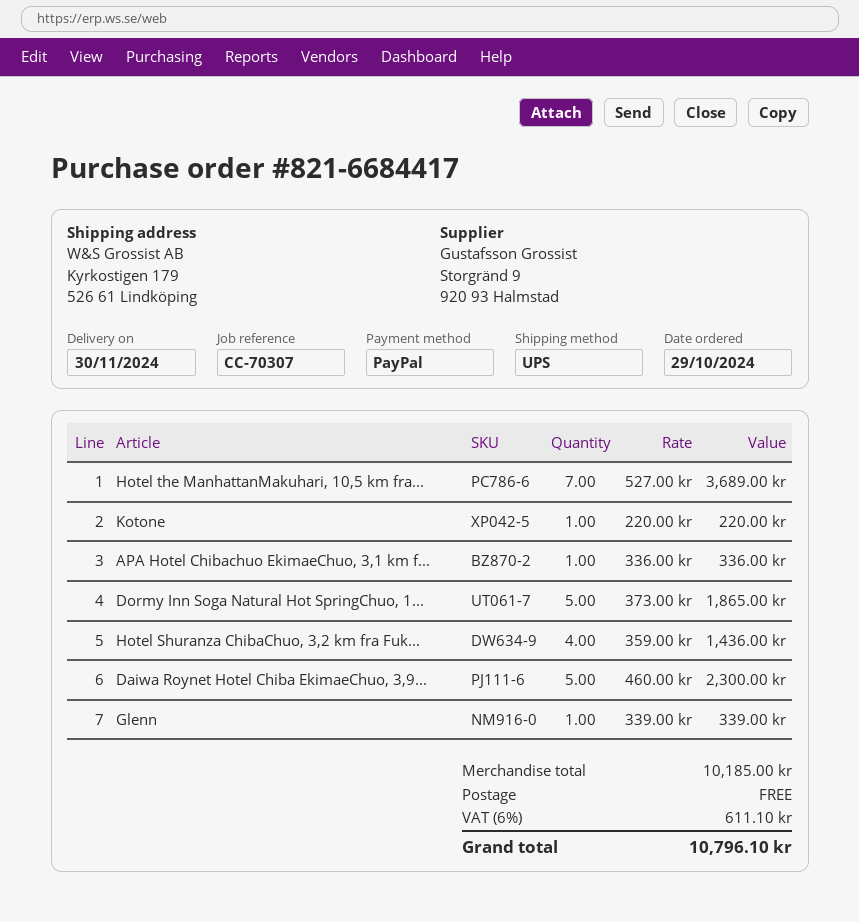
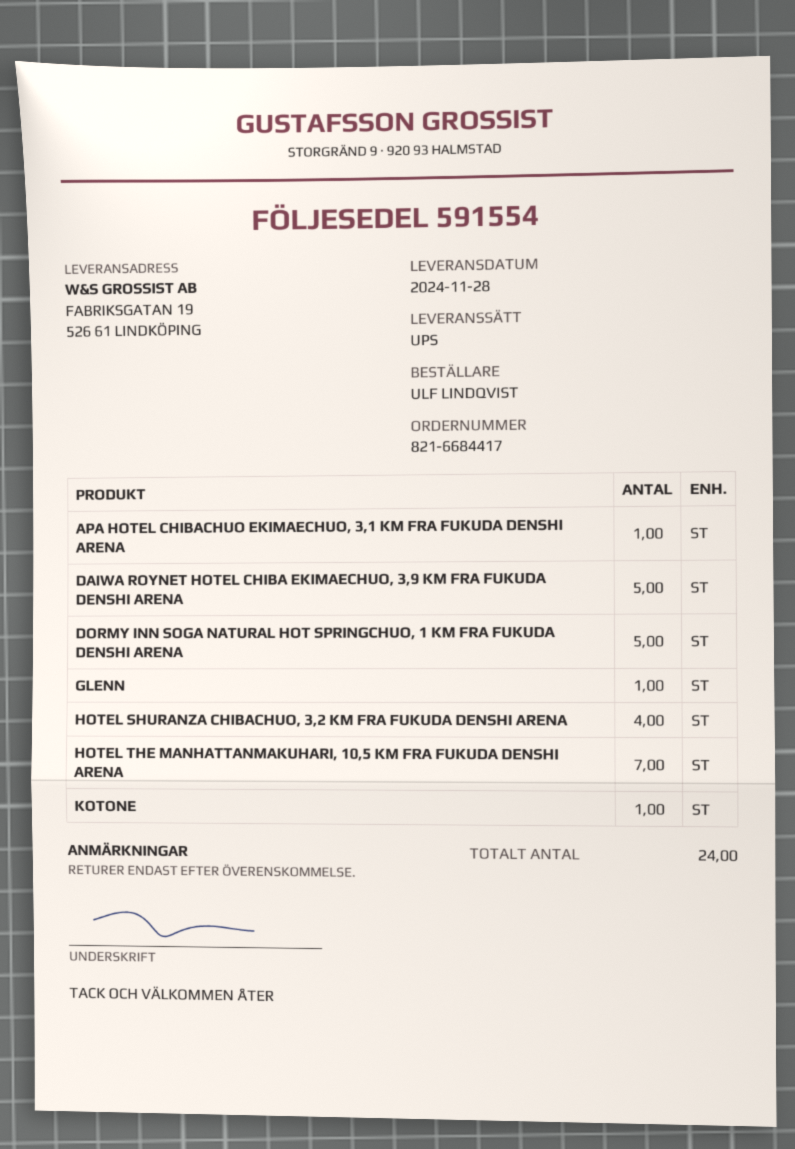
delivery date: 2024-11-30 -> 2024-11-28
ship to: Kyrkostigen 179, 526 61 Lindköping -> FABRIKSGATAN 19, 526 61 LINDKÖPING

